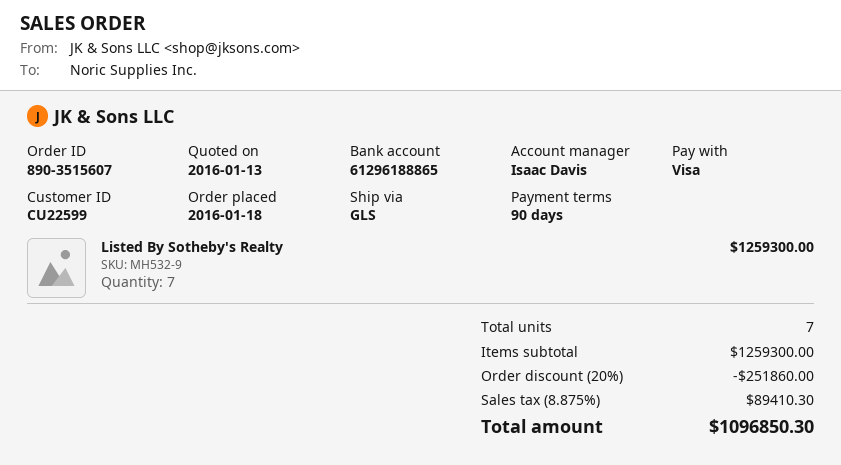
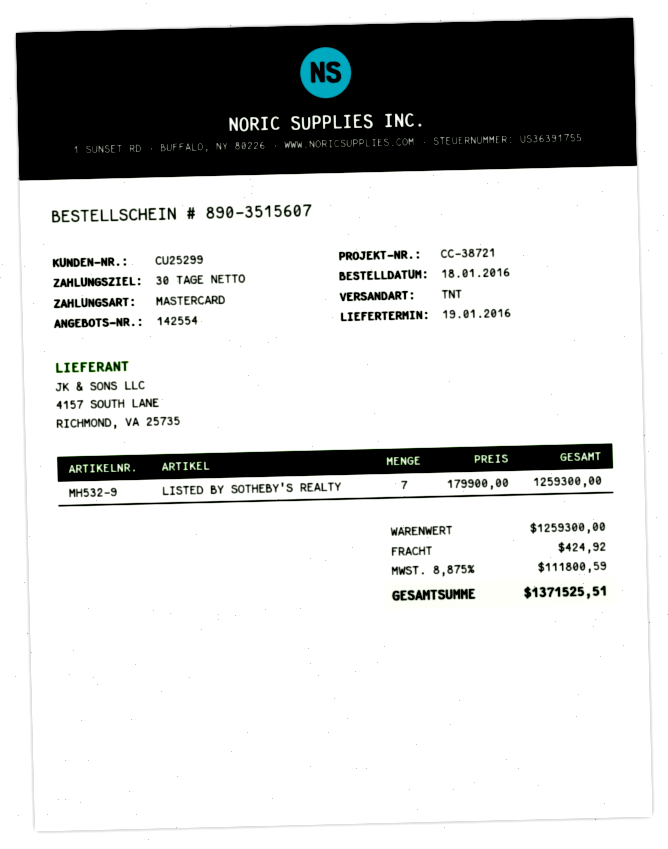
payment terms: 90 days -> 30 days
customer number: CU22599 -> CU25299
payment method: Visa -> Mastercard
shipping method: GLS -> TNT
discount: 20% = 251860.00 -> none
shipping: none -> 424.92
tax: 8.875% = 89410.30 -> 8.875% = 111800.59
total: 1096850.30 -> 1371525.51

